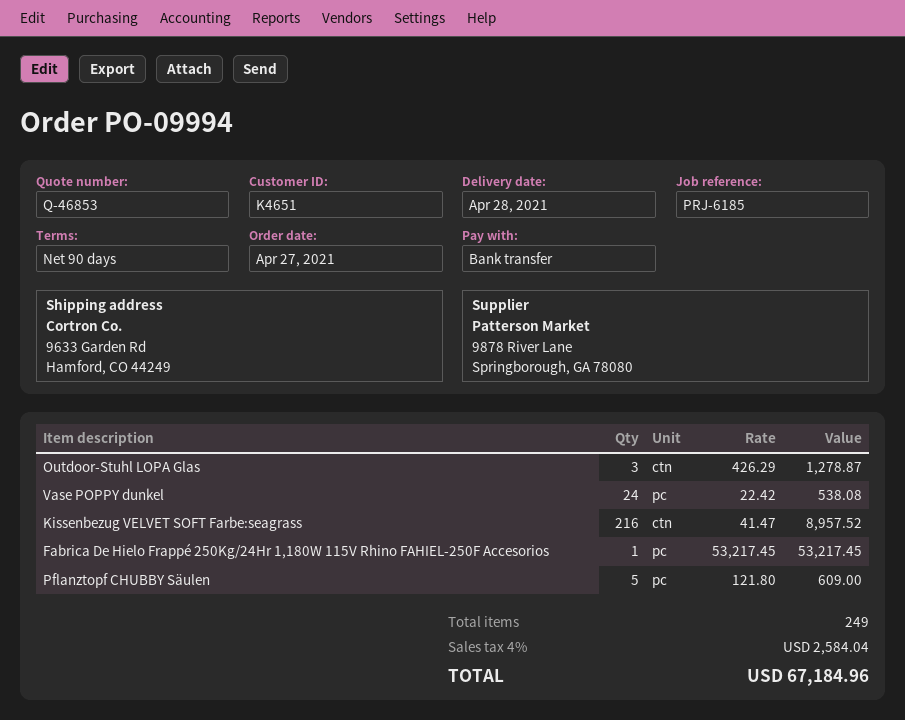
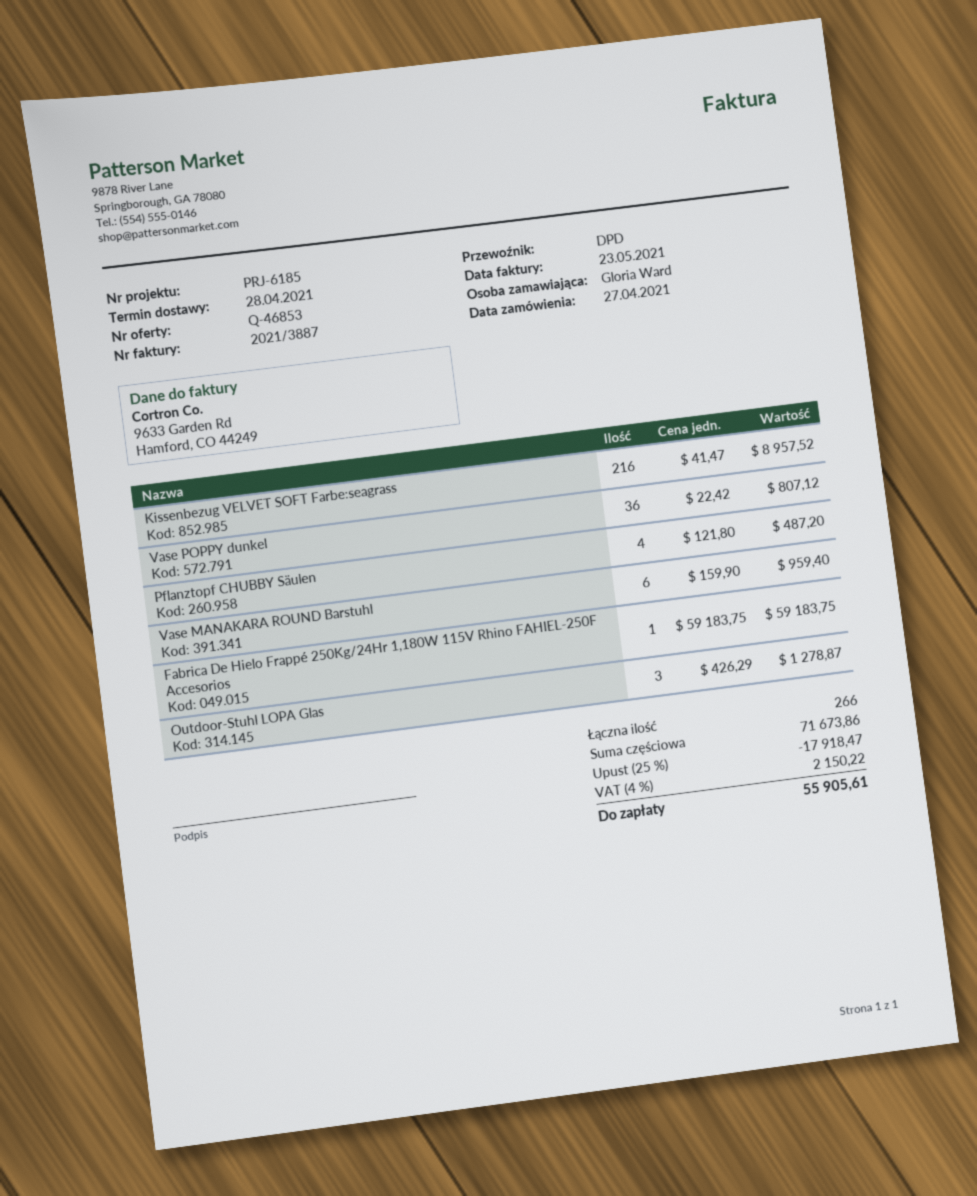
Vase POPPY dunkel: 24 x 22.42 = 538.08 -> 36 x 22.42 = 807.12
Fabrica De Hielo Frappé 250Kg/24Hr 1,180W 115V Rhino FAHIEL-250F Accesorios: 1 x 53217.45 = 53217.45 -> 1 x 59183.75 = 59183.75
Pflanztopf CHUBBY Säulen: 5 x 121.80 = 609.00 -> 4 x 121.80 = 487.20
Vase MANAKARA ROUND Barstuhl: none -> 6 x 159.90 = 959.40
total quantity: 249 -> 266
discount: none -> 25% = 17918.47
tax: 4% = 2584.04 -> 4% = 2150.22
total: 67184.96 -> 55905.61

